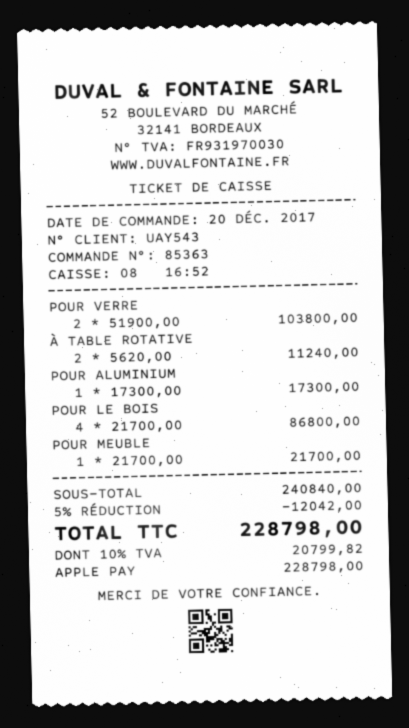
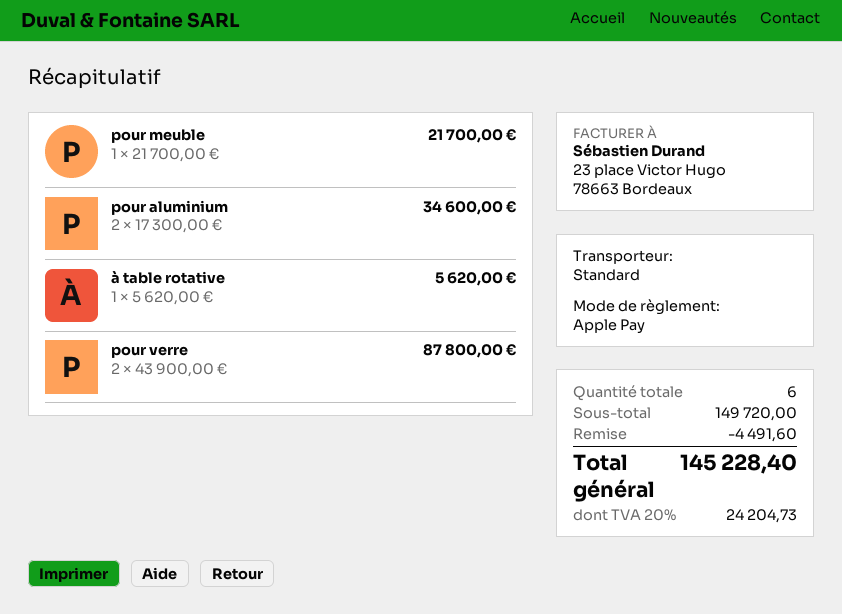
POUR VERRE: 2 x 51900.00 = 103800.00 -> 2 x 43900.00 = 87800.00
À TABLE ROTATIVE: 2 x 5620.00 = 11240.00 -> 1 x 5620.00 = 5620.00
POUR ALUMINIUM: 1 x 17300.00 = 17300.00 -> 2 x 17300.00 = 34600.00
POUR LE BOIS: 4 x 21700.00 = 86800.00 -> none
subtotal: 240840.00 -> 149720.00
discount: 12042.00 -> 4491.60
tax: 10% = 20799.82 -> 20% = 24204.73
total: 228798.00 -> 145228.40

